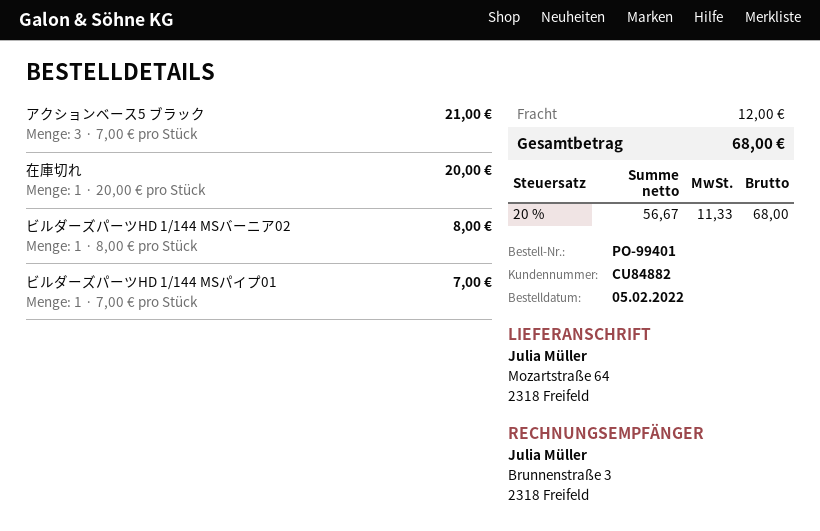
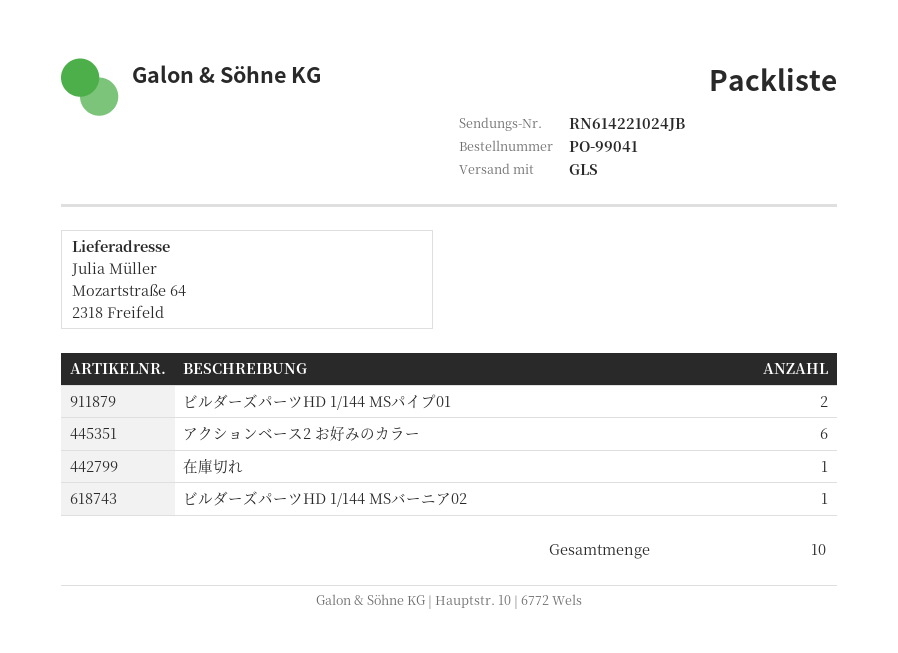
order number: PO-99401 -> PO-99041
アクションベース5 ブラック: 3 -> none
ビルダーズパーツHD 1/144 MSパイプ01: 1 -> 2
アクションベース2 お好みのカラー: none -> 6

